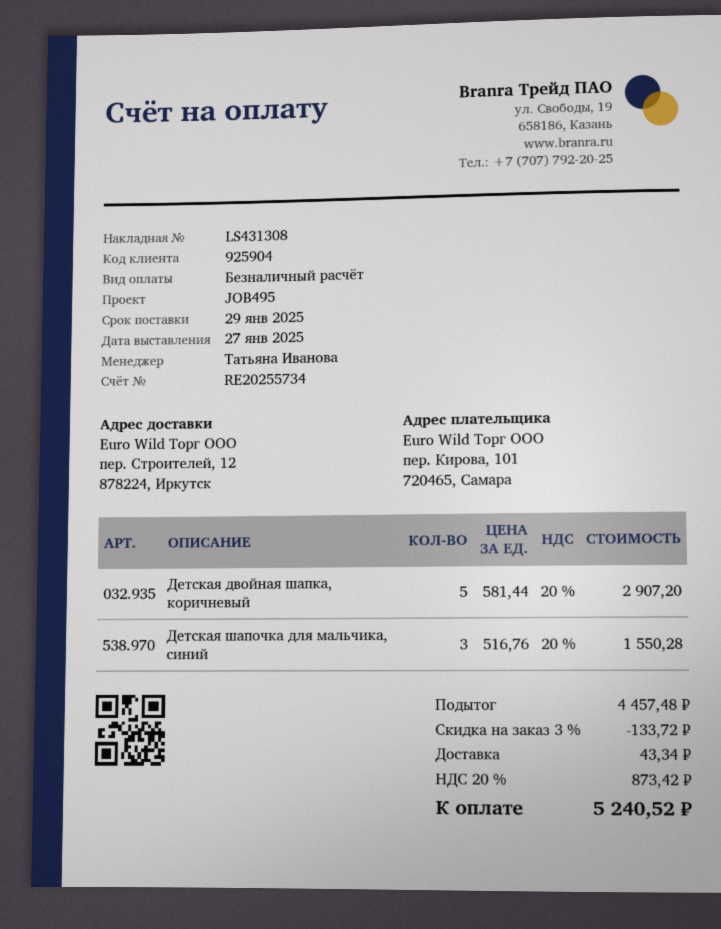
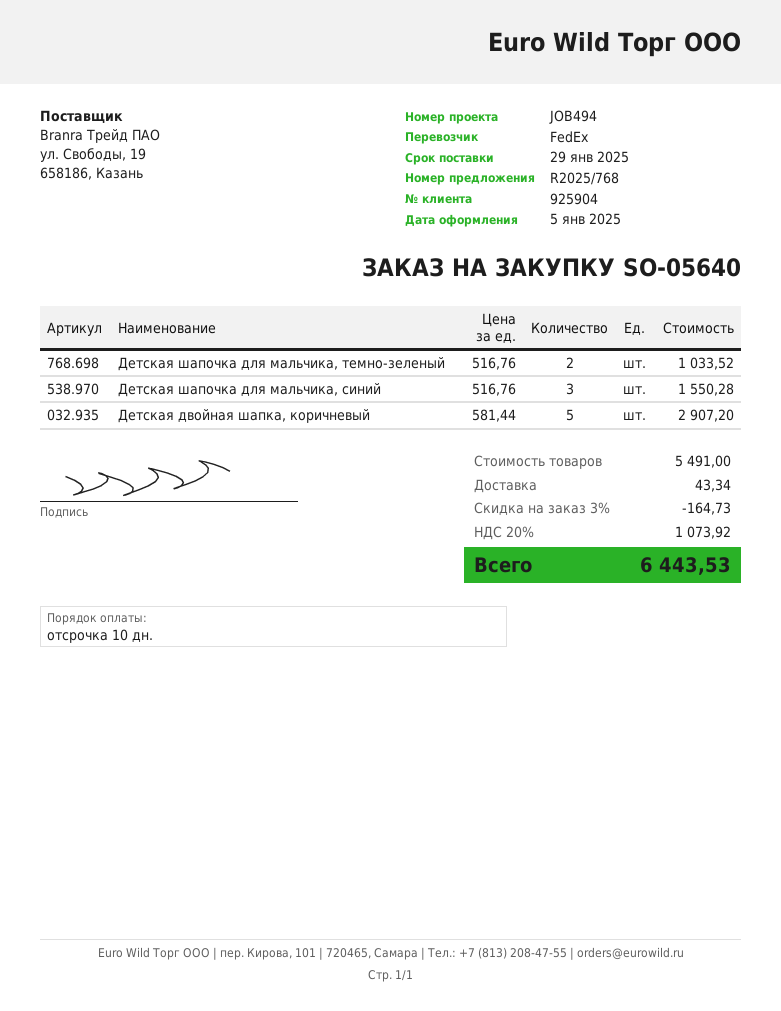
reference: JOB495 -> JOB494
Детская шапочка для мальчика, темно-зеленый: none -> 2 x 516.76 = 1033.52
subtotal: 4457.48 -> 5491.00
discount: 3% = 133.72 -> 3% = 164.73
tax: 20% = 873.42 -> 20% = 1073.92
total: 5240.52 -> 6443.53

